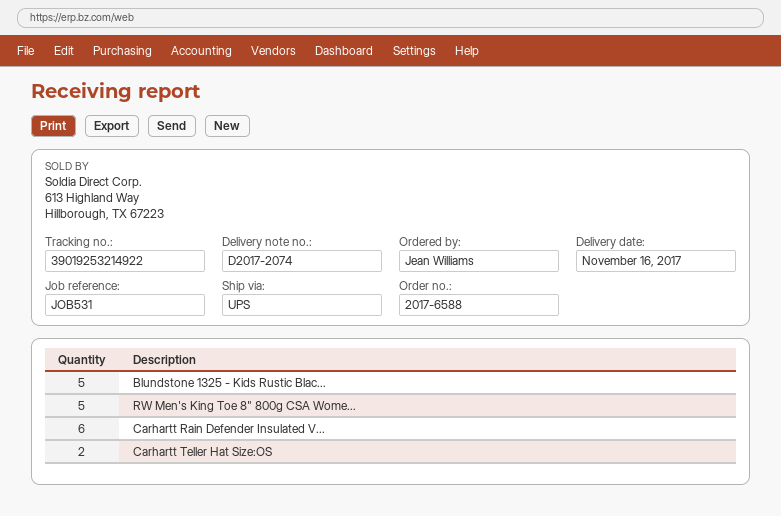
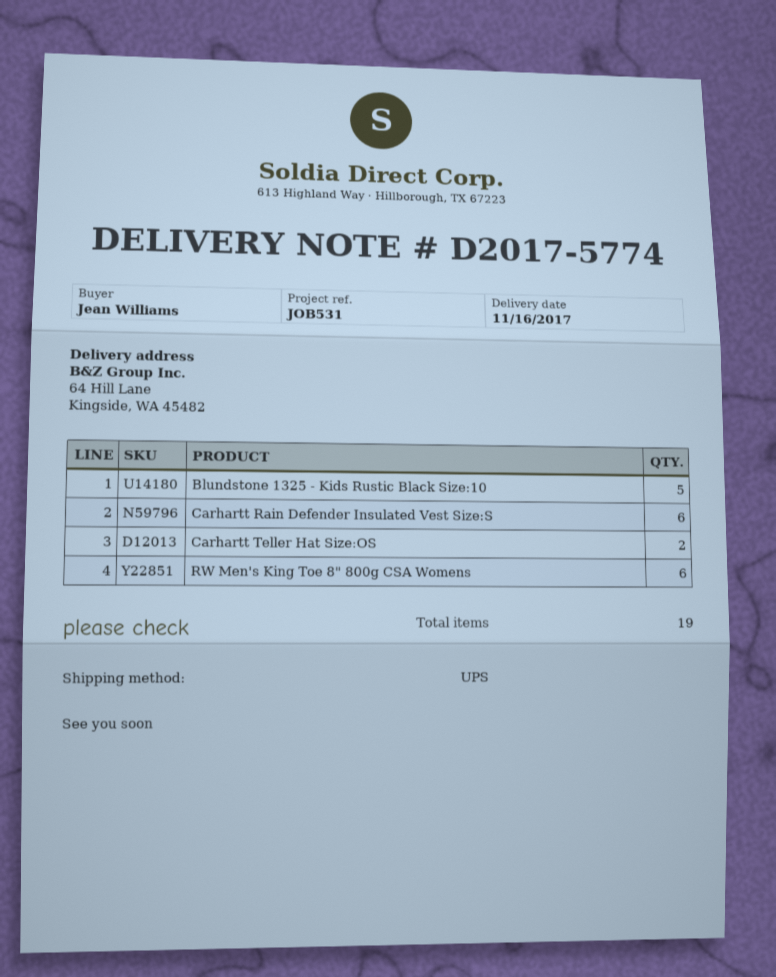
delivery note number: D2017-2074 -> D2017-5774
RW Men's King Toe 8" 800g CSA Wome...: 5 -> 6

